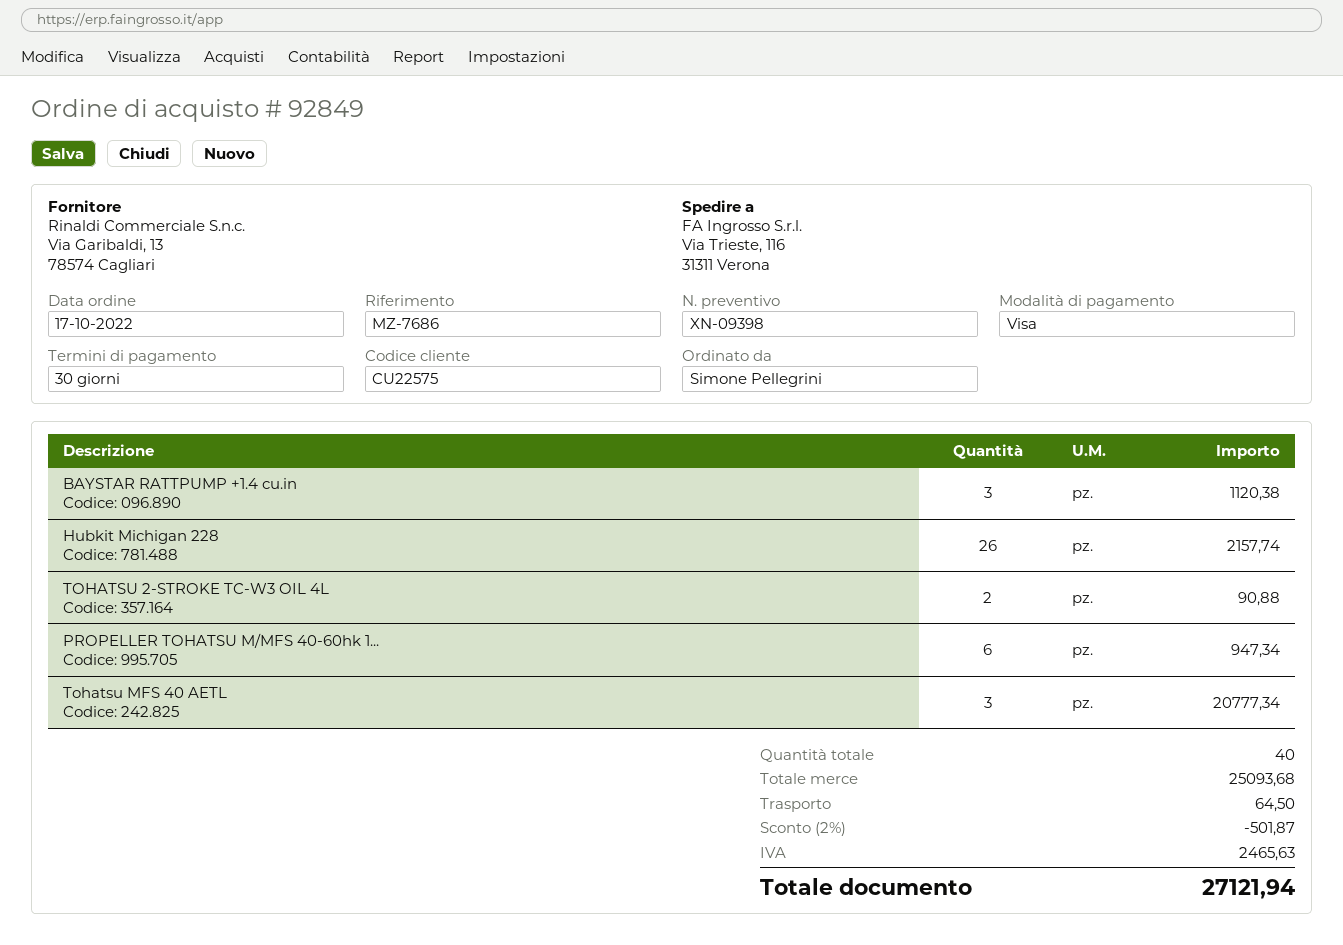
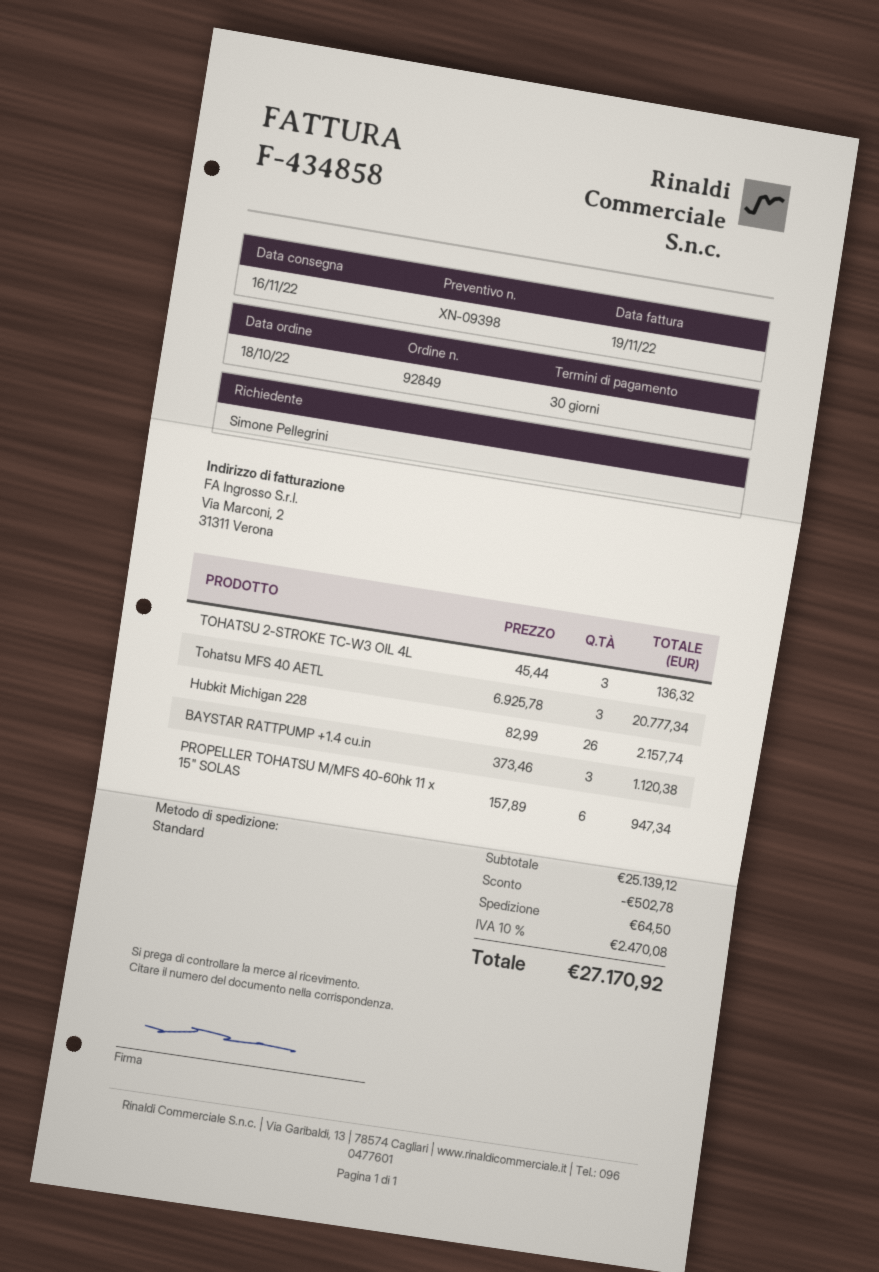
order date: 2022-10-17 -> 2022-10-18
TOHATSU 2-STROKE TC-W3 OIL 4L: 2 for 90.88 -> 3 for 136.32
subtotal: 25093.68 -> 25139.12
discount: 501.87 -> 502.78
tax: 2465.63 -> 2470.08
total: 27121.94 -> 27170.92

